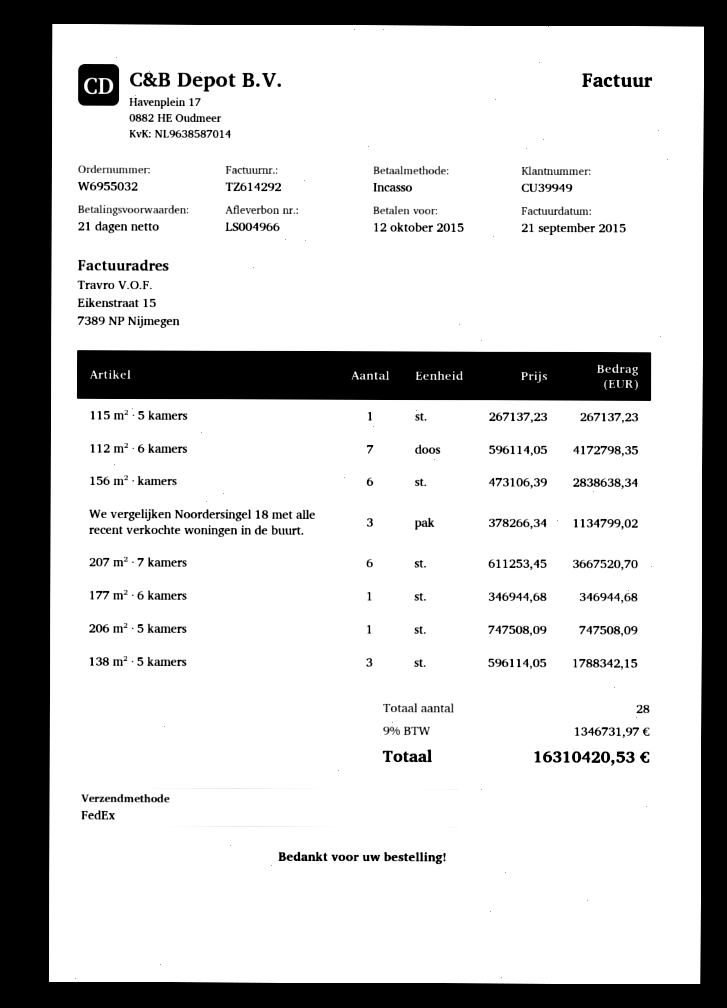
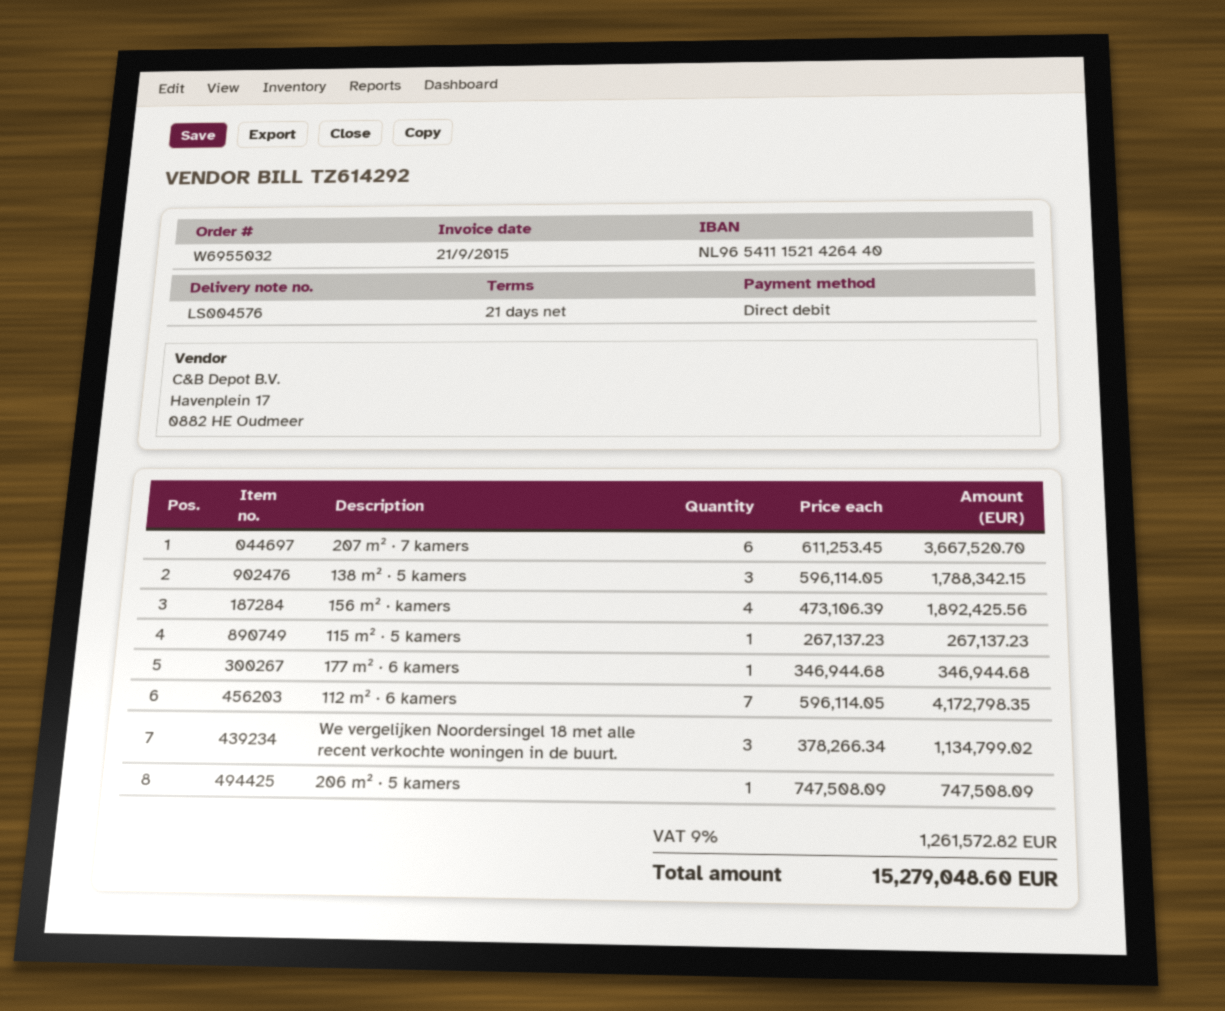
delivery note number: LS004966 -> LS004576
156 m² · kamers: 6 x 473106.39 = 2838638.34 -> 4 x 473106.39 = 1892425.56
tax: 9% = 1346731.97 -> 9% = 1261572.82
total: 16310420.53 -> 15279048.60

